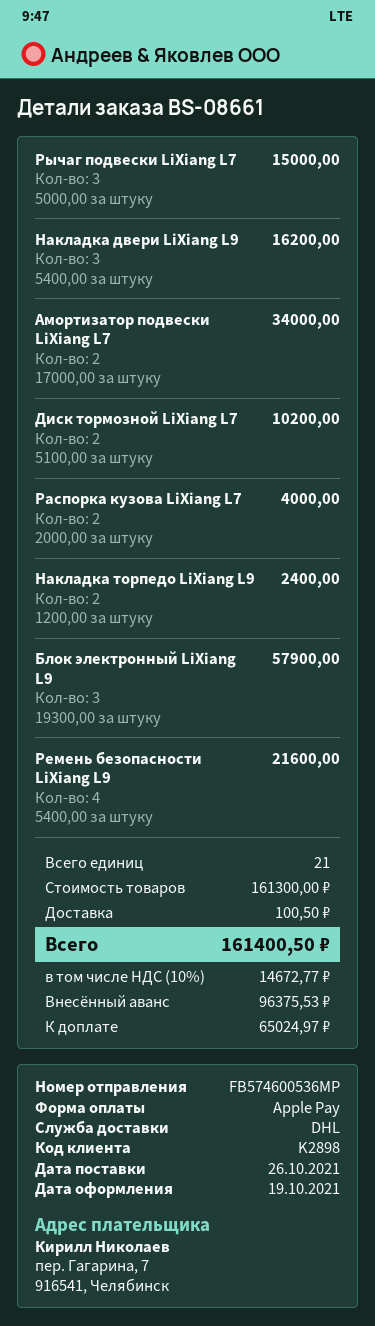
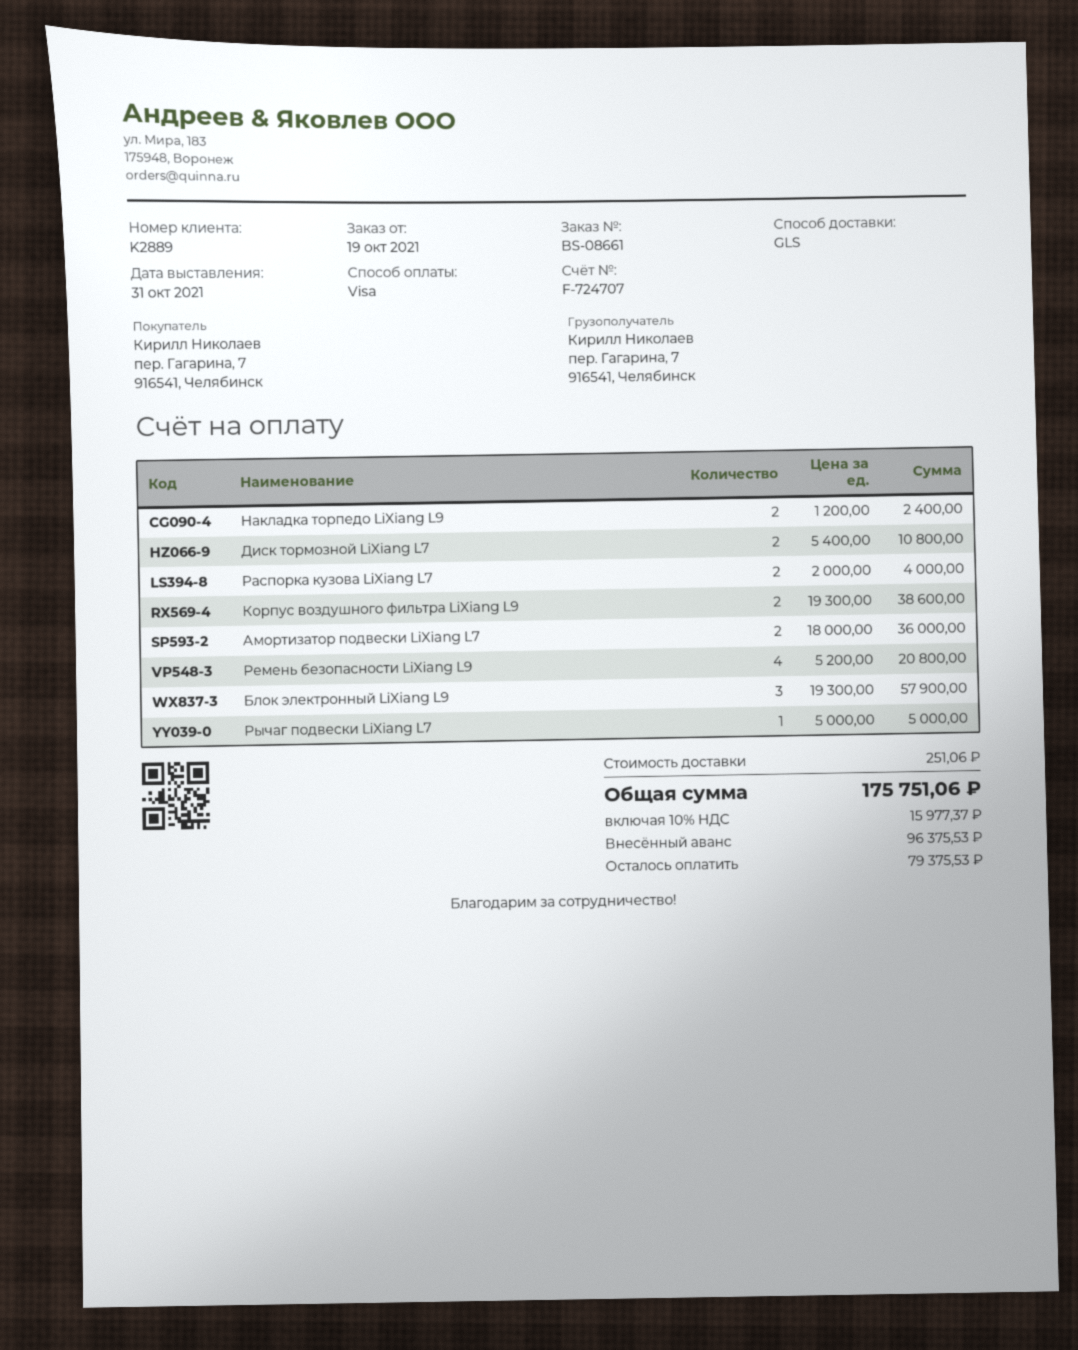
customer number: K2898 -> K2889
payment method: Apple Pay -> Visa
shipping method: DHL -> GLS
Рычаг подвески LiXiang L7: 3 x 5000.00 = 15000.00 -> 1 x 5000.00 = 5000.00
Накладка двери LiXiang L9: 3 x 5400.00 = 16200.00 -> none
Амортизатор подвески LiXiang L7: 2 x 17000.00 = 34000.00 -> 2 x 18000.00 = 36000.00
Диск тормозной LiXiang L7: 2 x 5100.00 = 10200.00 -> 2 x 5400.00 = 10800.00
Ремень безопасности LiXiang L9: 4 x 5400.00 = 21600.00 -> 4 x 5200.00 = 20800.00
Корпус воздушного фильтра LiXiang L9: none -> 2 x 19300.00 = 38600.00
shipping: 100.50 -> 251.06
tax: 10% = 14672.77 -> 10% = 15977.37
total: 161400.50 -> 175751.06
balance: 65024.97 -> 79375.53

